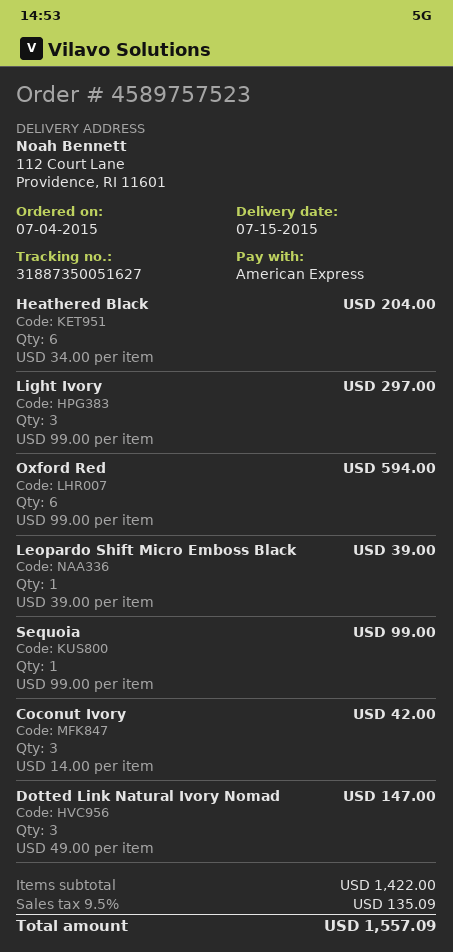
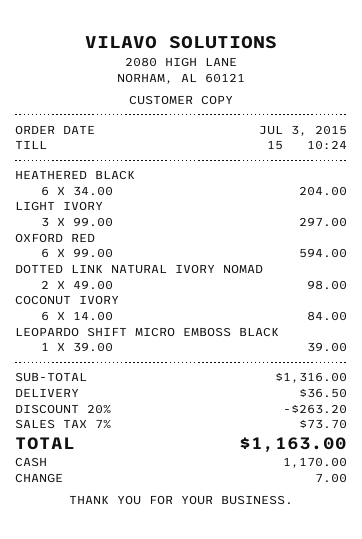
order date: 2015-07-04 -> 2015-07-03
payment method: American Express -> cash
Sequoia: 1 x 99.00 = 99.00 -> none
Coconut Ivory: 3 x 14.00 = 42.00 -> 6 x 14.00 = 84.00
Dotted Link Natural Ivory Nomad: 3 x 49.00 = 147.00 -> 2 x 49.00 = 98.00
subtotal: 1422.00 -> 1316.00
discount: none -> 20% = 263.20
shipping: none -> 36.50
tax: 9.5% = 135.09 -> 7% = 73.70
total: 1557.09 -> 1163.00

